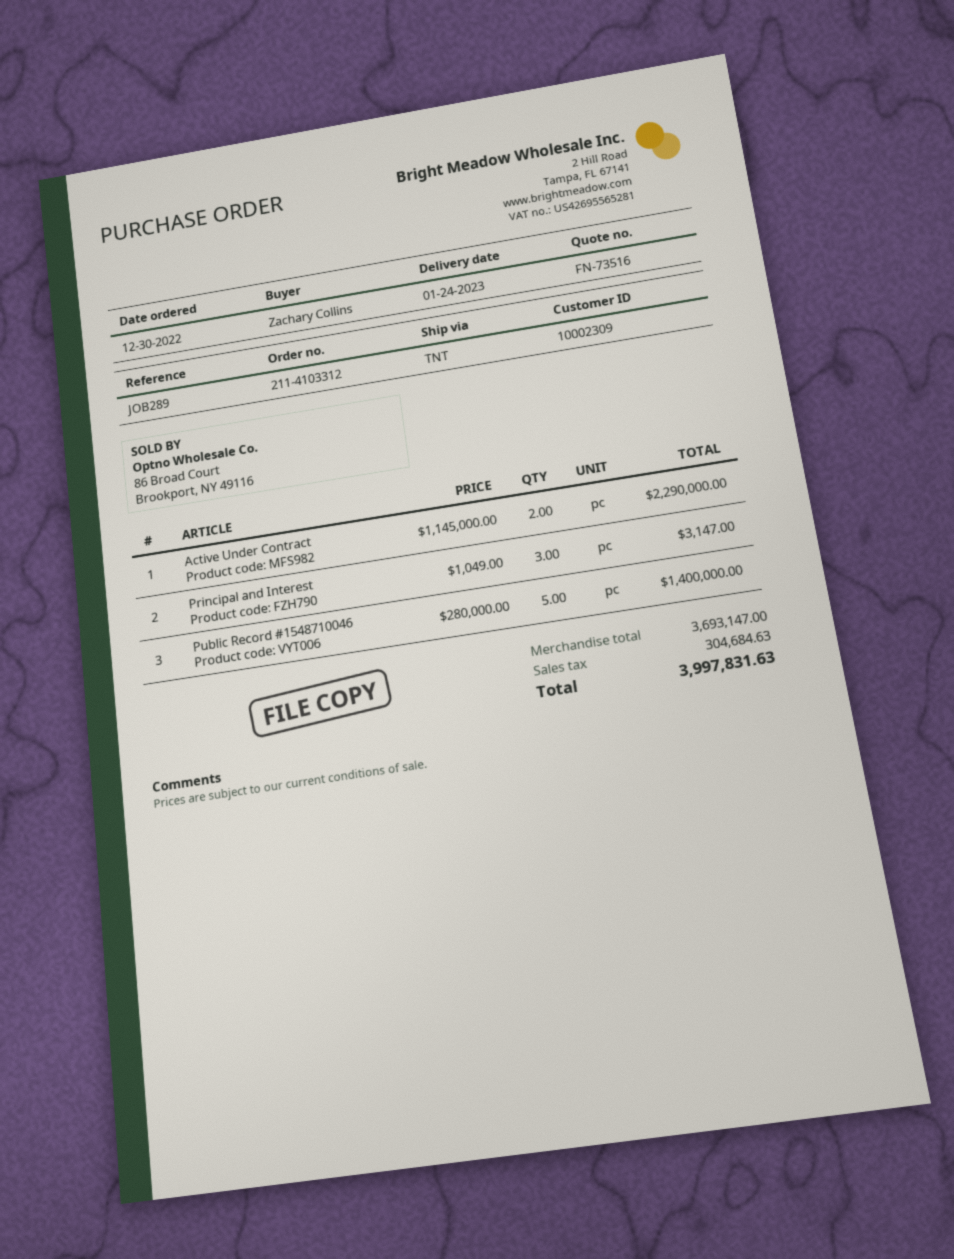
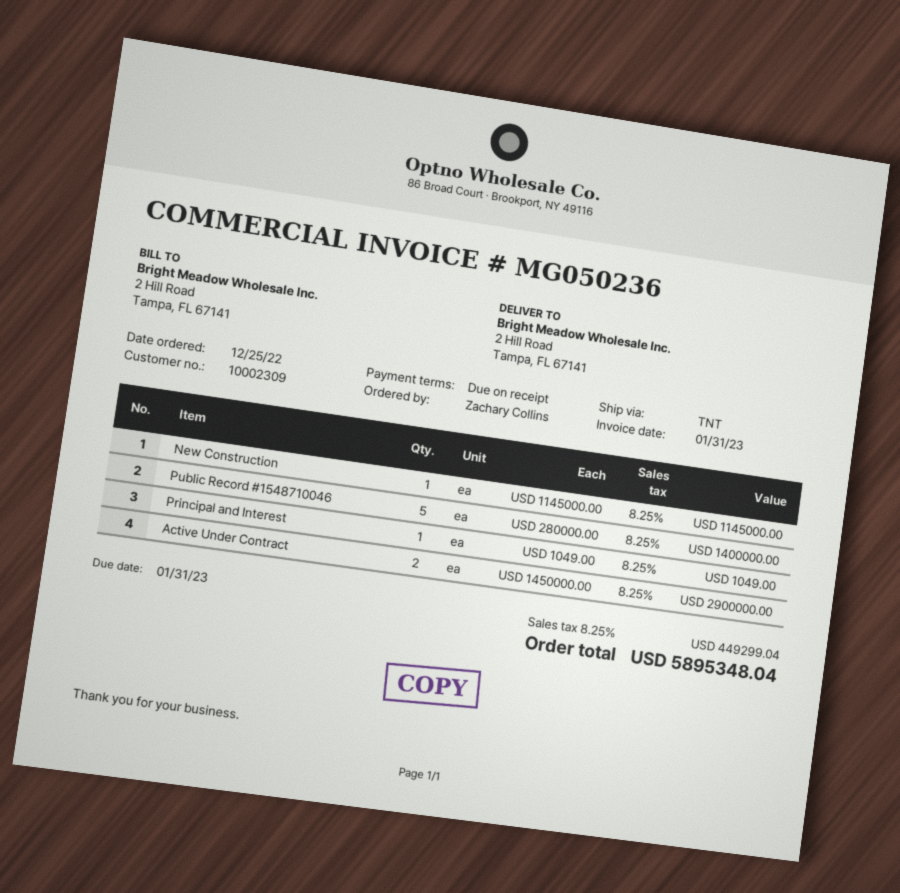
order date: 2022-12-30 -> 2022-12-25
Active Under Contract: 2 x 1145000.00 = 2290000.00 -> 2 x 1450000.00 = 2900000.00
Principal and Interest: 3 x 1049.00 = 3147.00 -> 1 x 1049.00 = 1049.00
New Construction: none -> 1 x 1145000.00 = 1145000.00
tax: 304684.63 -> 449299.04
total: 3997831.63 -> 5895348.04

